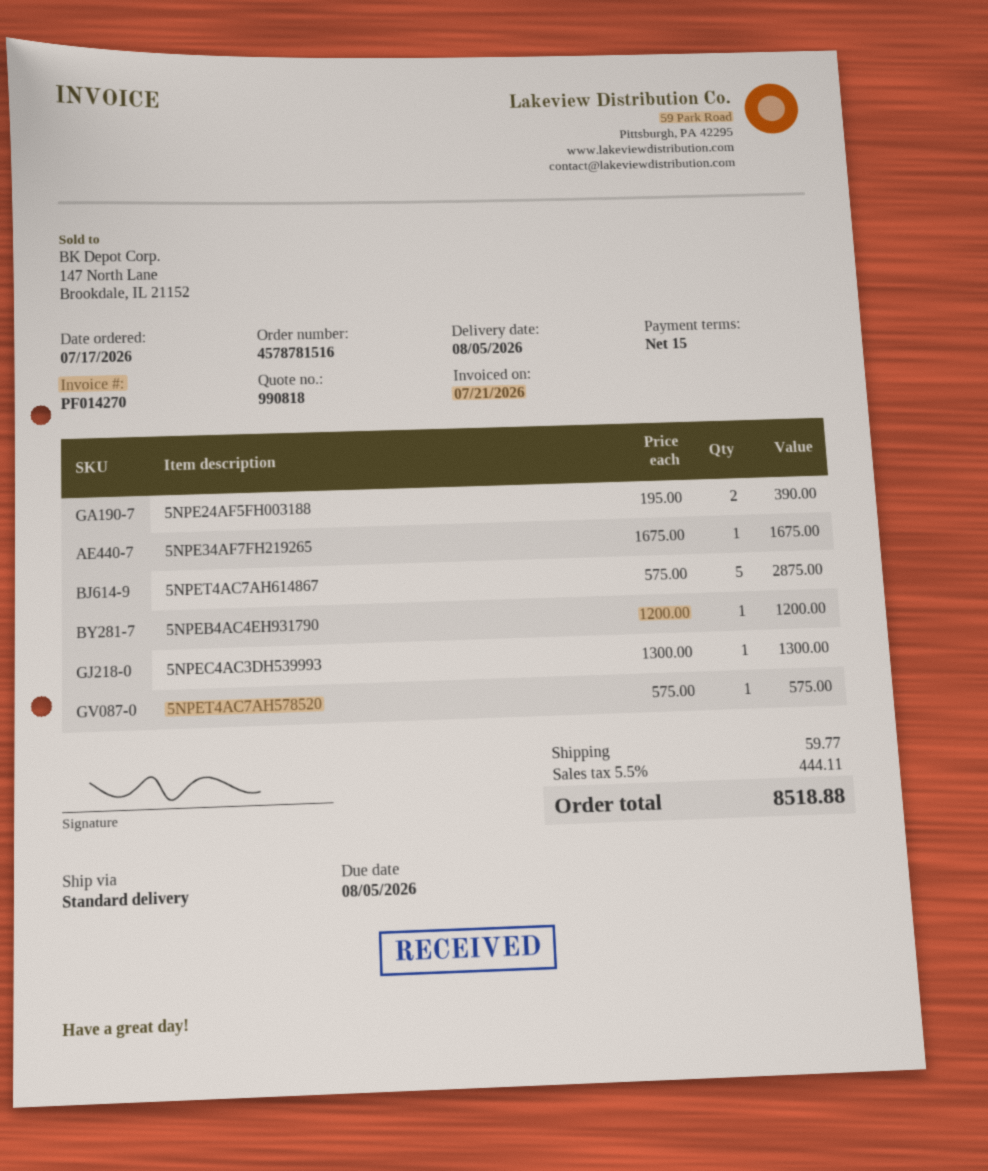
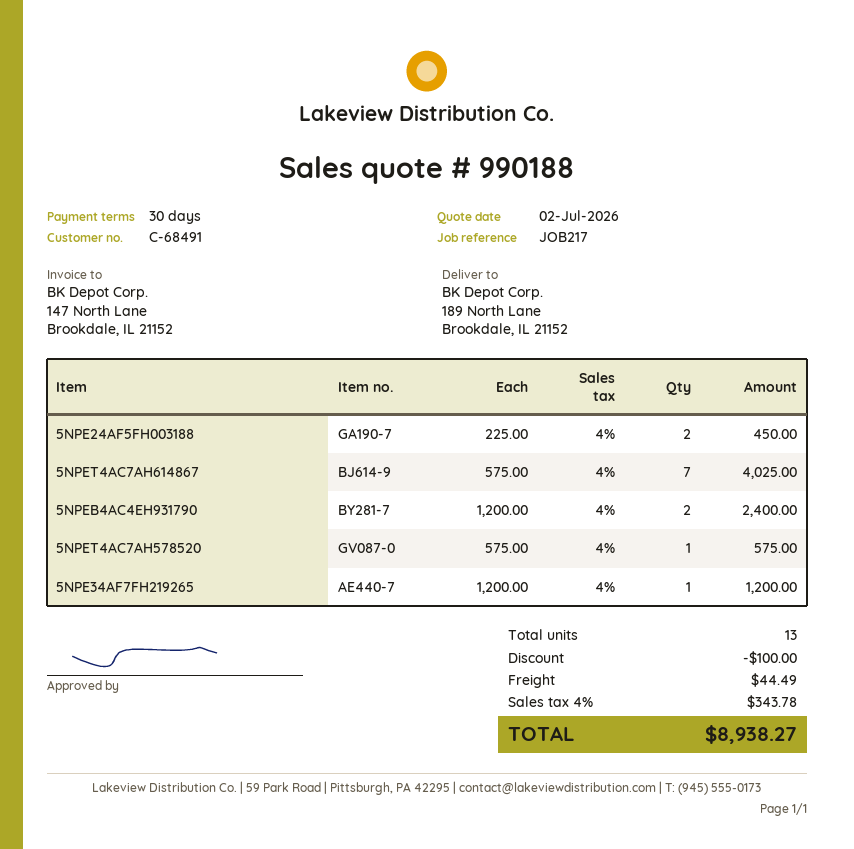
quote number: 990818 -> 990188
payment terms: 15 days -> 30 days
5NPE24AF5FH003188: 2 x 195.00 = 390.00 -> 2 x 225.00 = 450.00
5NPE34AF7FH219265: 1 x 1675.00 = 1675.00 -> 1 x 1200.00 = 1200.00
5NPET4AC7AH614867: 5 x 575.00 = 2875.00 -> 7 x 575.00 = 4025.00
5NPEB4AC4EH931790: 1 x 1200.00 = 1200.00 -> 2 x 1200.00 = 2400.00
5NPEC4AC3DH539993: 1 x 1300.00 = 1300.00 -> none
discount: none -> 100.00
shipping: 59.77 -> 44.49
tax: 5.5% = 444.11 -> 4% = 343.78
total: 8518.88 -> 8938.27

